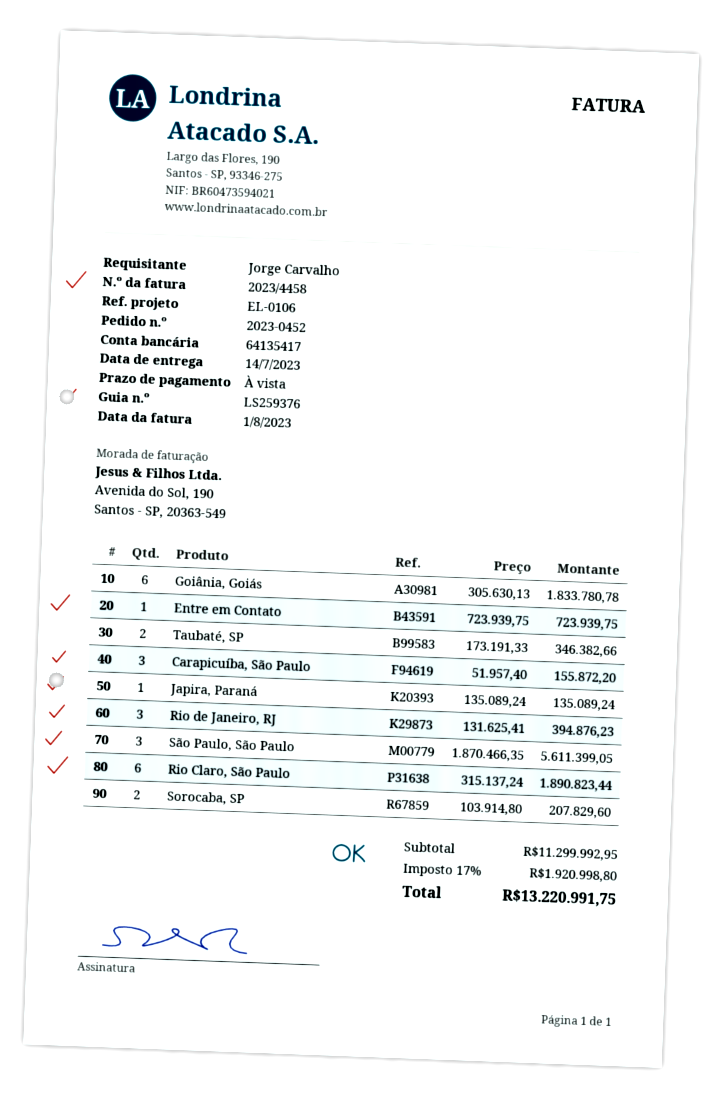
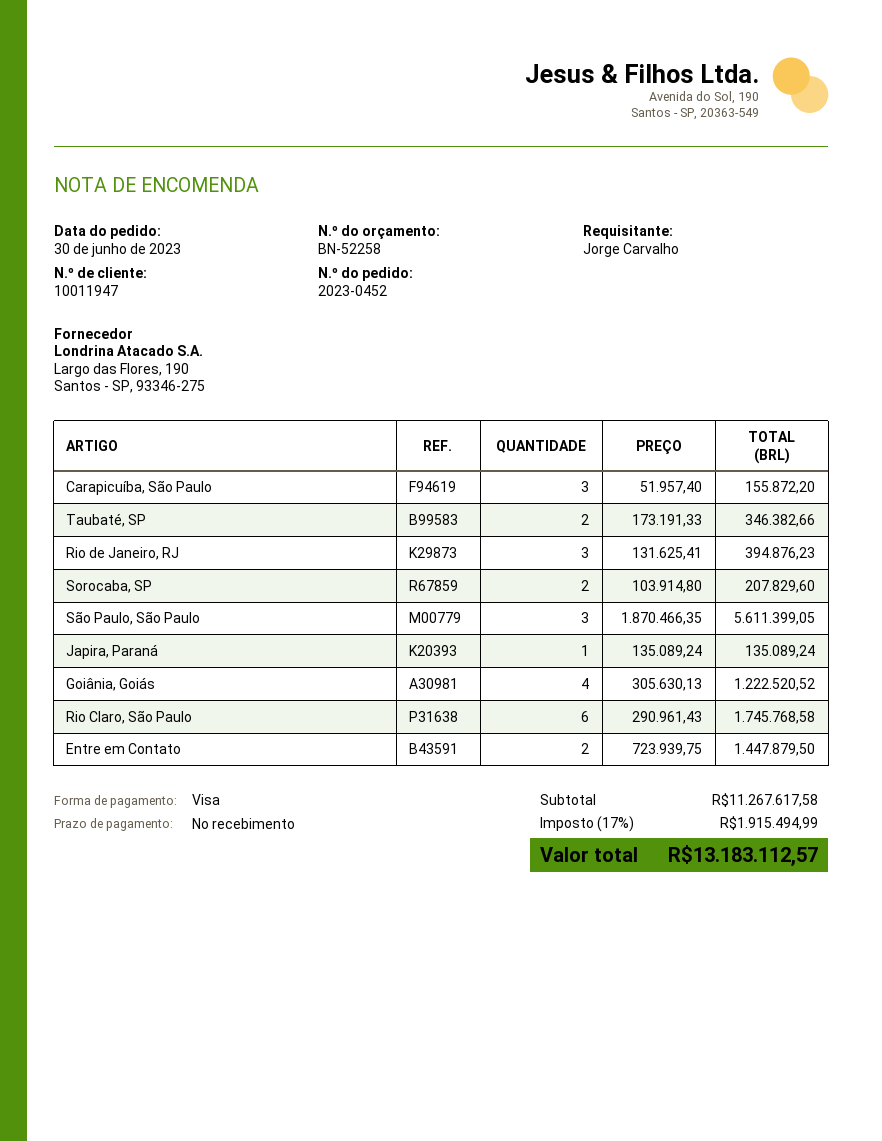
Goiânia, Goiás: 6 x 305630.13 = 1833780.78 -> 4 x 305630.13 = 1222520.52
Entre em Contato: 1 x 723939.75 = 723939.75 -> 2 x 723939.75 = 1447879.50
Rio Claro, São Paulo: 6 x 315137.24 = 1890823.44 -> 6 x 290961.43 = 1745768.58
subtotal: 11299992.95 -> 11267617.58
tax: 17% = 1920998.80 -> 17% = 1915494.99
total: 13220991.75 -> 13183112.57

